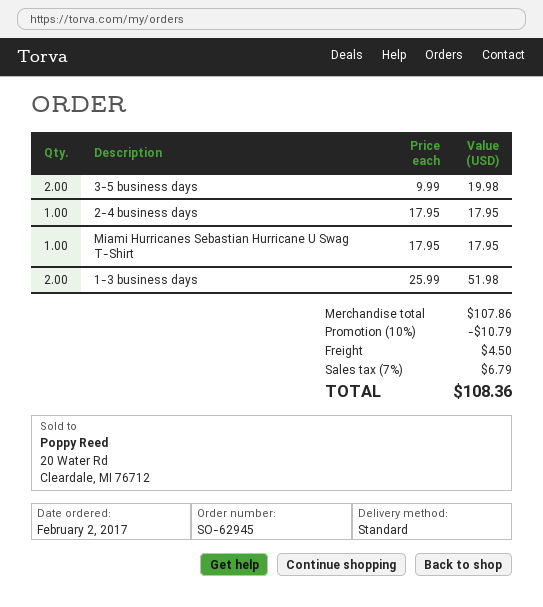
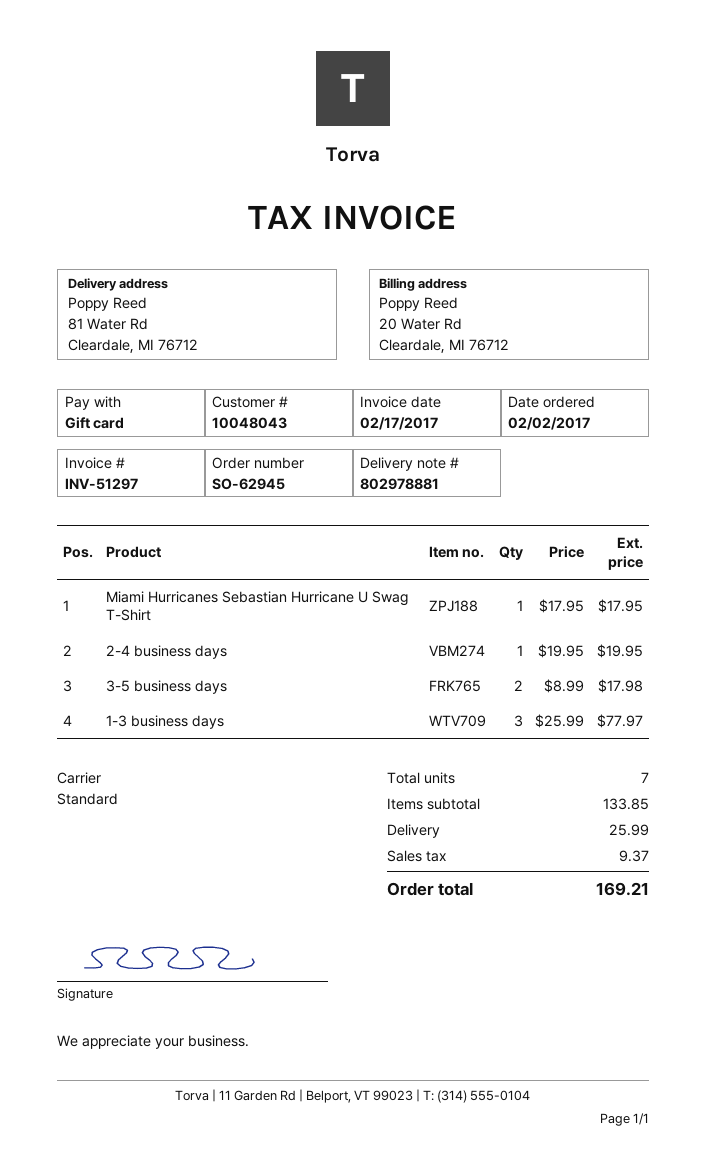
3-5 business days: 2 x 9.99 = 19.98 -> 2 x 8.99 = 17.98
2-4 business days: 1 x 17.95 = 17.95 -> 1 x 19.95 = 19.95
1-3 business days: 2 x 25.99 = 51.98 -> 3 x 25.99 = 77.97
subtotal: 107.86 -> 133.85
discount: 10% = 10.79 -> none
shipping: 4.50 -> 25.99
tax: 6.79 -> 9.37
total: 108.36 -> 169.21

